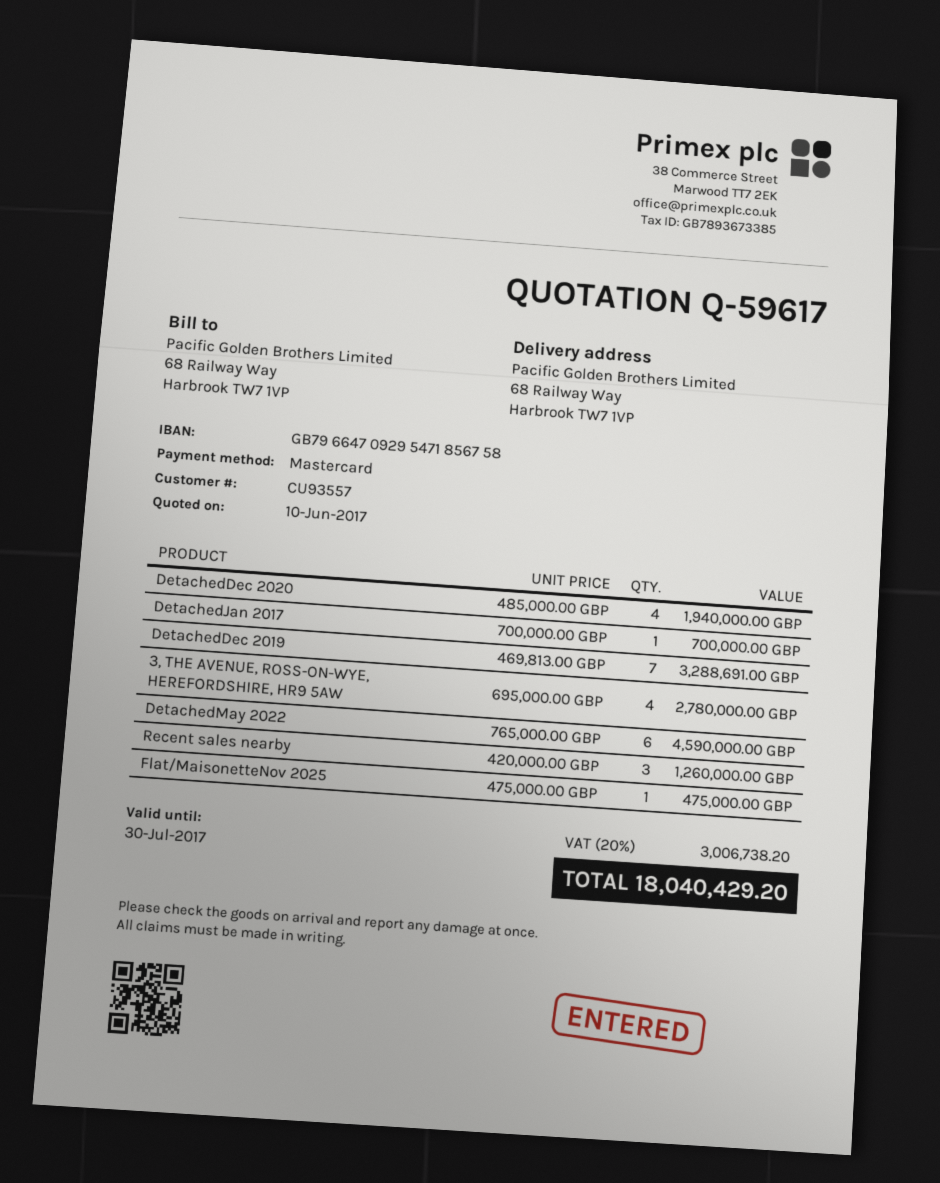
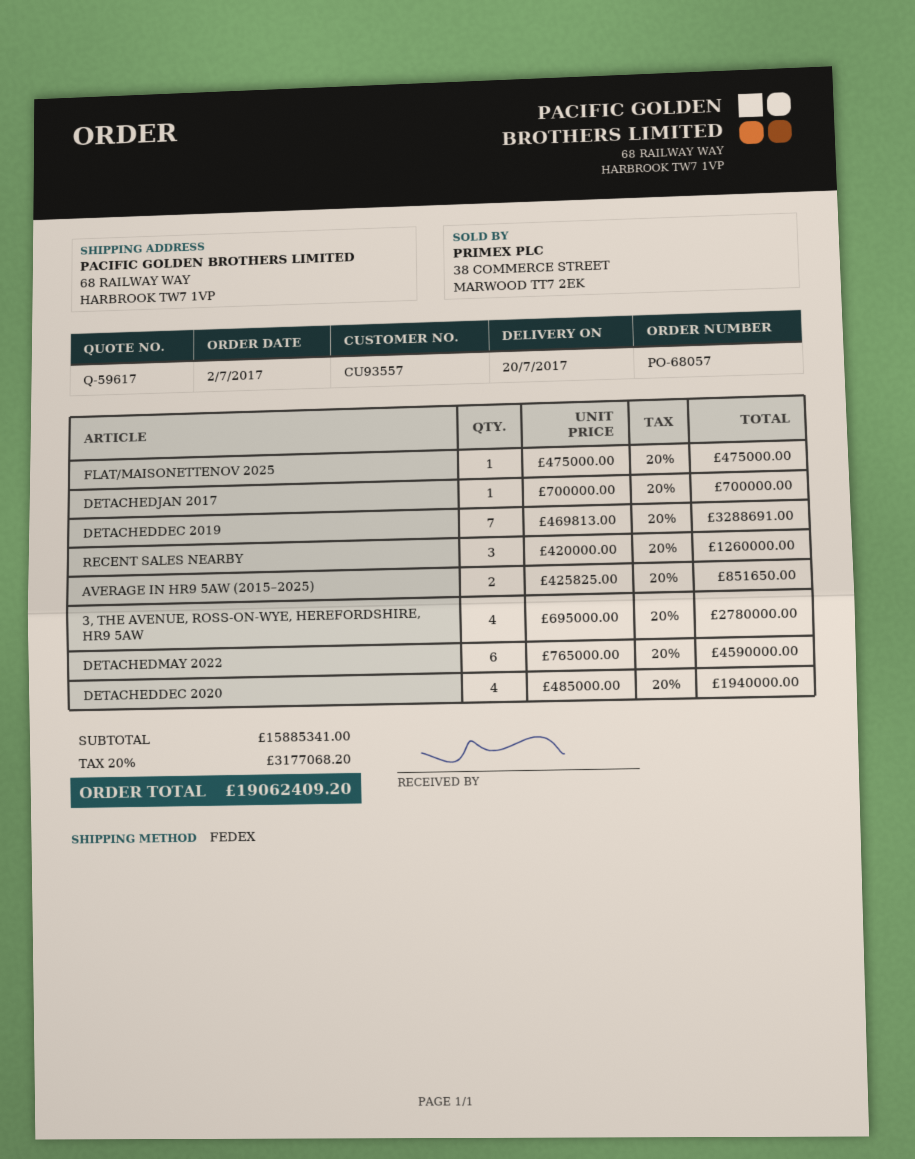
AVERAGE IN HR9 5AW (2015–2025): none -> 2 x 425825.00 = 851650.00
tax: 20% = 3006738.20 -> 20% = 3177068.20
total: 18040429.20 -> 19062409.20

